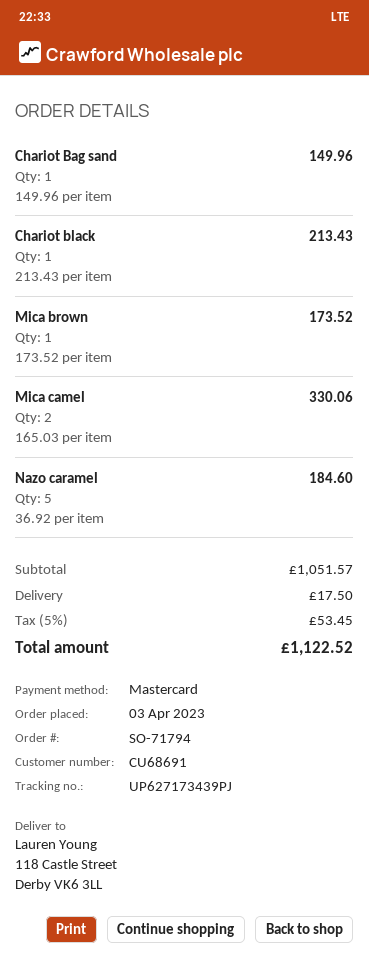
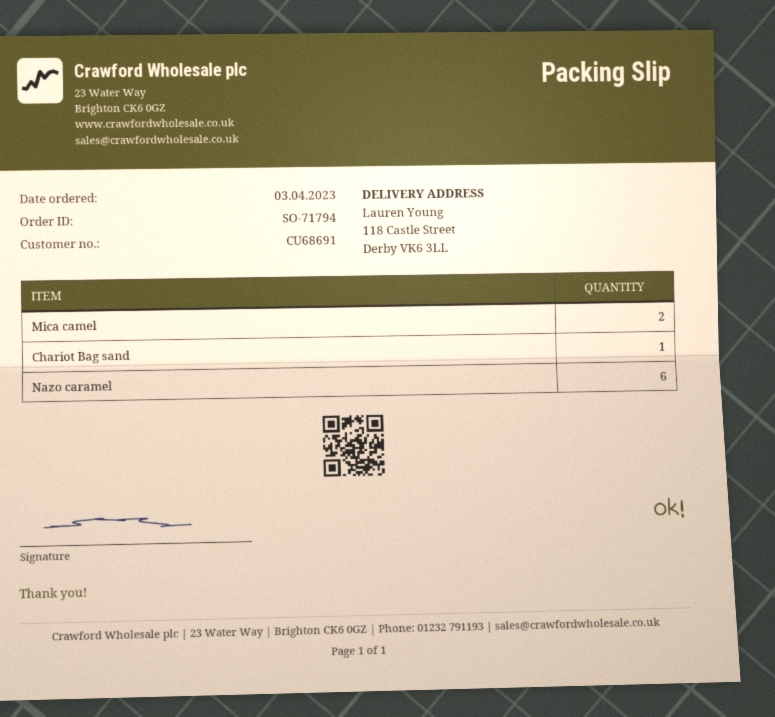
Chariot black: 1 -> none
Mica brown: 1 -> none
Nazo caramel: 5 -> 6

